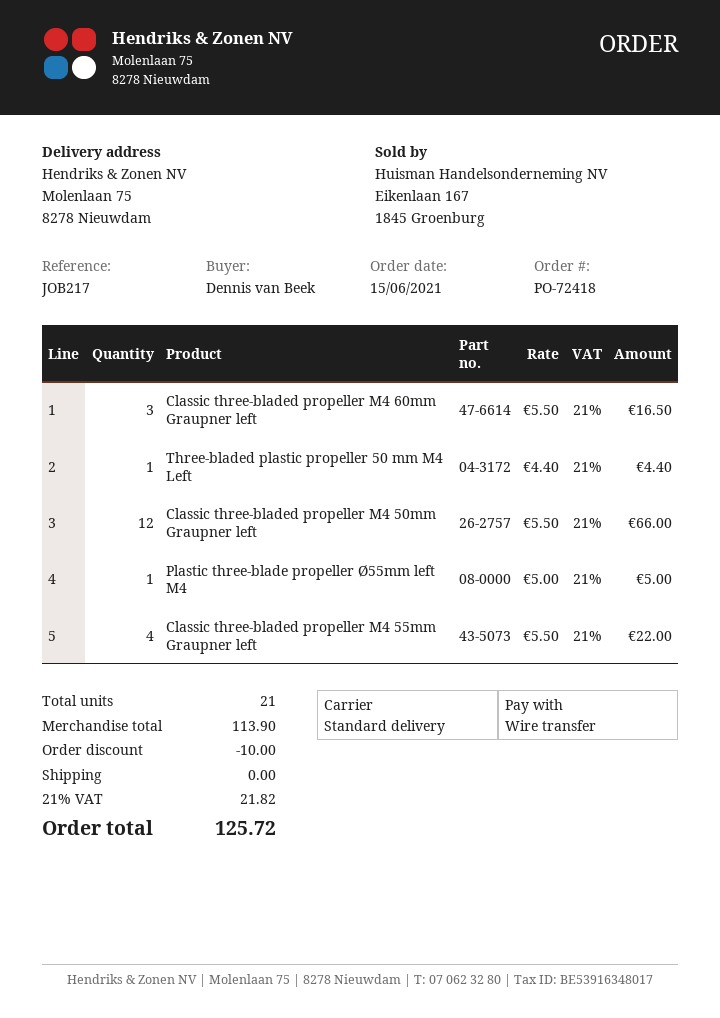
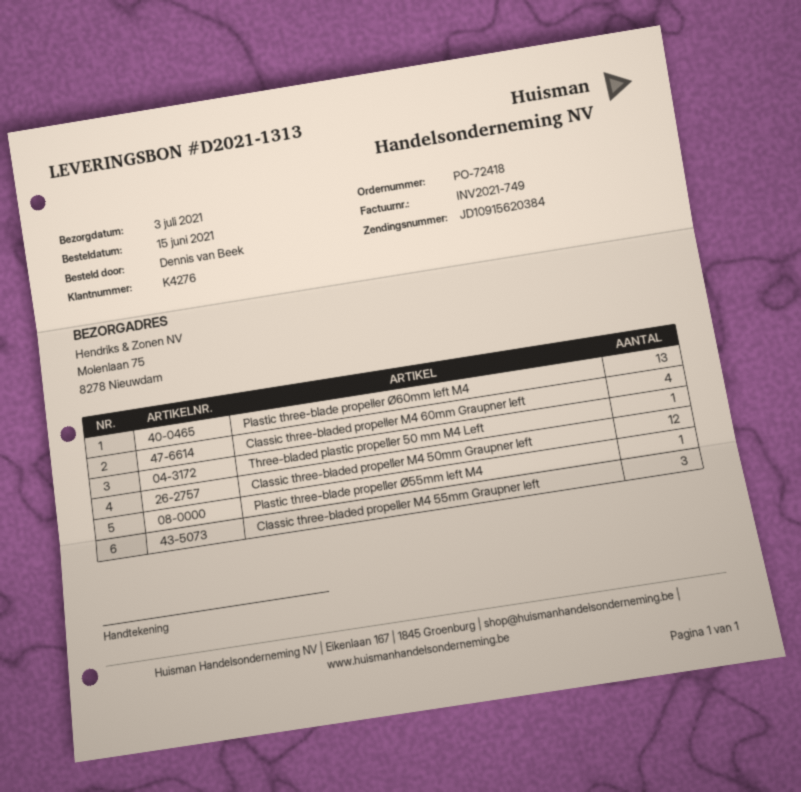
Classic three-bladed propeller M4 60mm Graupner left: 3 -> 4
Classic three-bladed propeller M4 55mm Graupner left: 4 -> 3
Plastic three-blade propeller Ø60mm left M4: none -> 13

